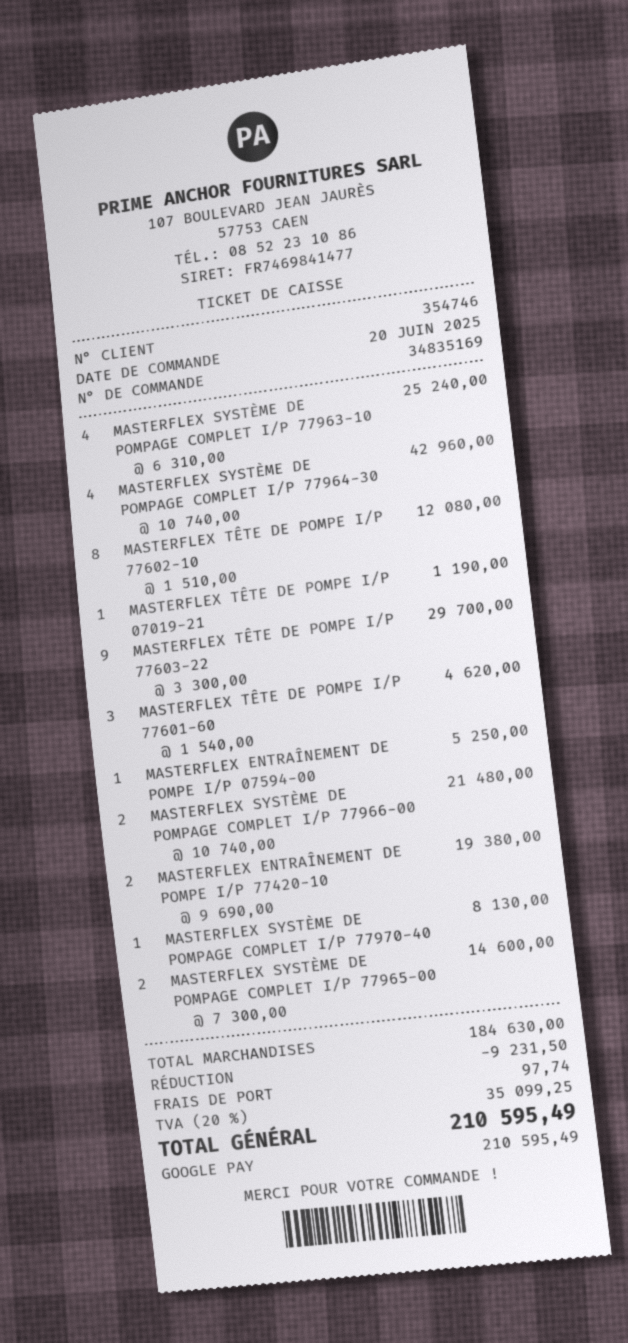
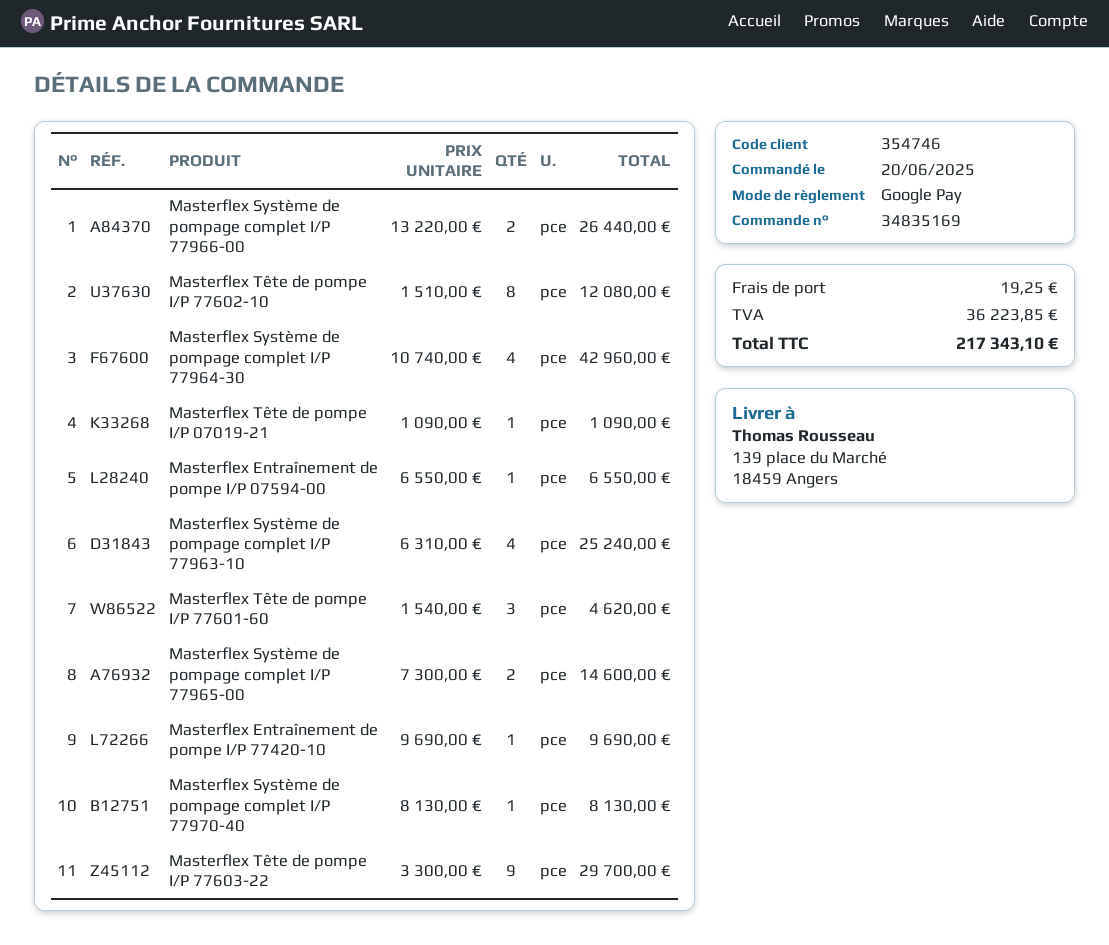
MASTERFLEX TÊTE DE POMPE I/P 07019-21: 1 x 1190.00 = 1190.00 -> 1 x 1090.00 = 1090.00
MASTERFLEX ENTRAÎNEMENT DE POMPE I/P 07594-00: 1 x 5250.00 = 5250.00 -> 1 x 6550.00 = 6550.00
MASTERFLEX SYSTÈME DE POMPAGE COMPLET I/P 77966-00: 2 x 10740.00 = 21480.00 -> 2 x 13220.00 = 26440.00
MASTERFLEX ENTRAÎNEMENT DE POMPE I/P 77420-10: 2 x 9690.00 = 19380.00 -> 1 x 9690.00 = 9690.00
discount: 9231.50 -> none
shipping: 97.74 -> 19.25
tax: 35099.25 -> 36223.85
total: 210595.49 -> 217343.10

